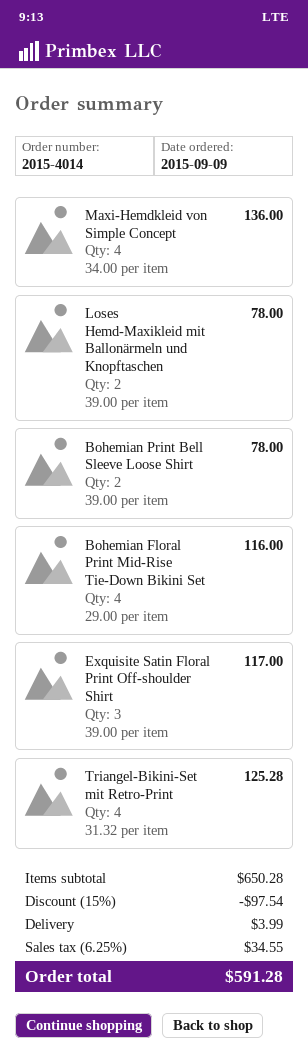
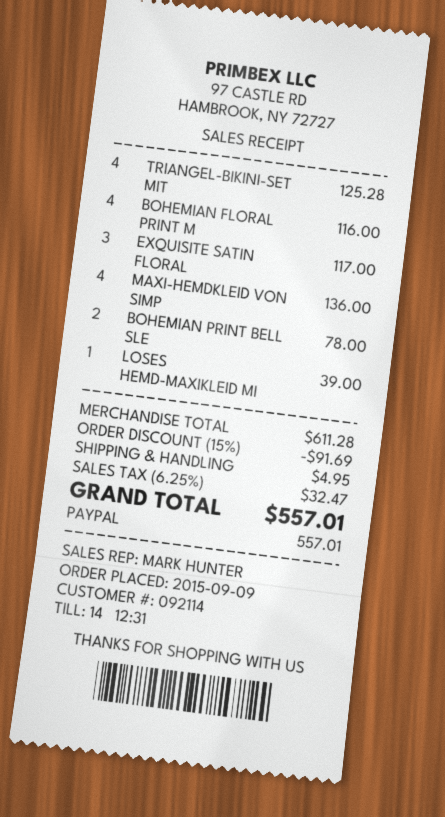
Loses Hemd-Maxikleid mit Ballonärmeln und Knopftaschen: 2 for 78.00 -> 1 for 39.00
subtotal: 650.28 -> 611.28
discount: 15% = 97.54 -> 15% = 91.69
shipping: 3.99 -> 4.95
tax: 6.25% = 34.55 -> 6.25% = 32.47
total: 591.28 -> 557.01

